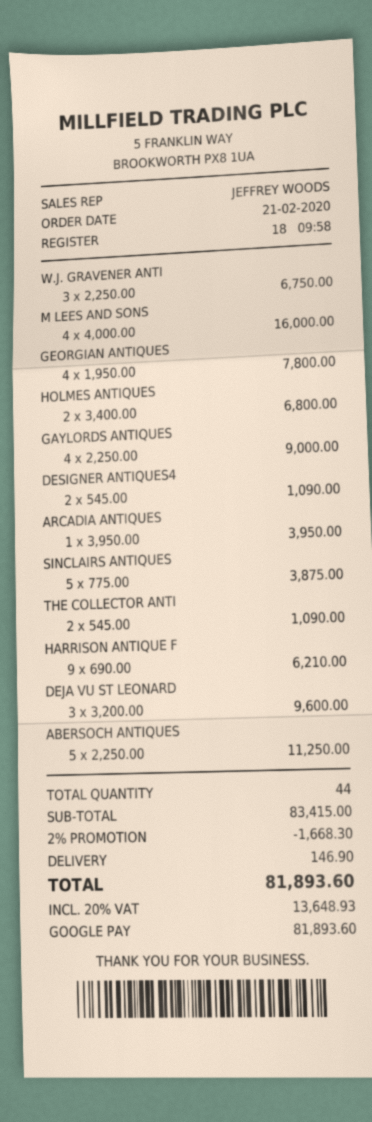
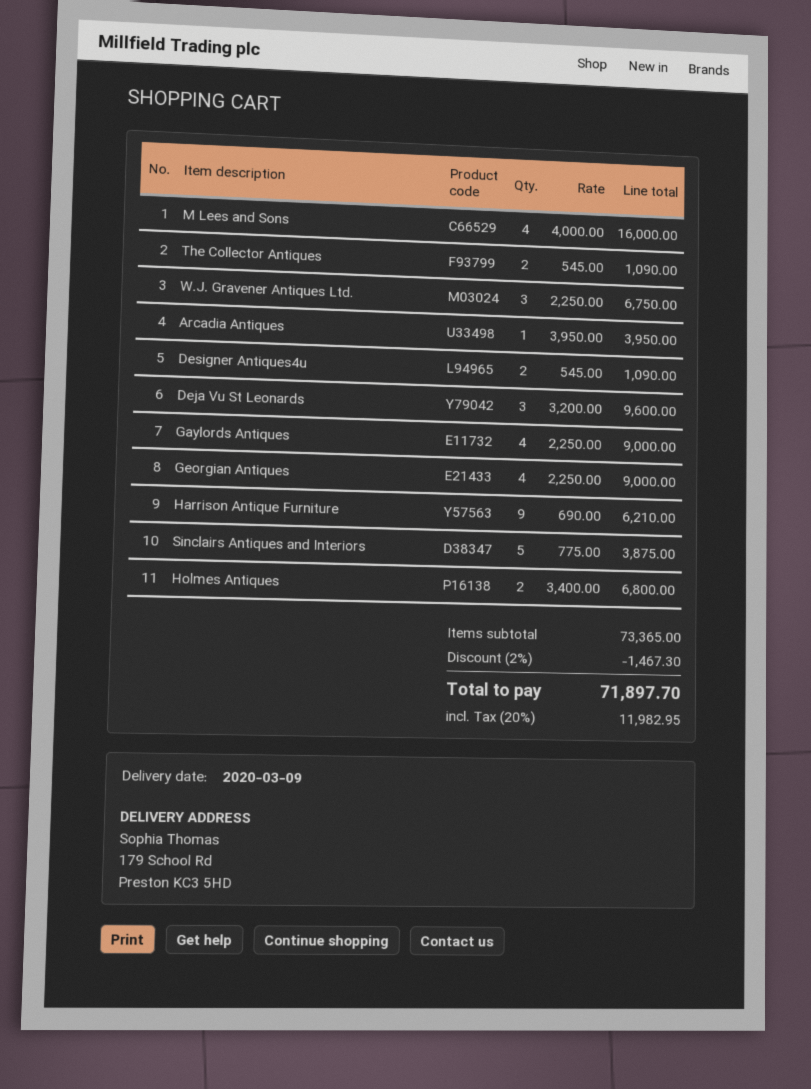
GEORGIAN ANTIQUES: 4 x 1950.00 = 7800.00 -> 4 x 2250.00 = 9000.00
ABERSOCH ANTIQUES: 5 x 2250.00 = 11250.00 -> none
subtotal: 83415.00 -> 73365.00
discount: 2% = 1668.30 -> 2% = 1467.30
shipping: 146.90 -> none
tax: 20% = 13648.93 -> 20% = 11982.95
total: 81893.60 -> 71897.70

